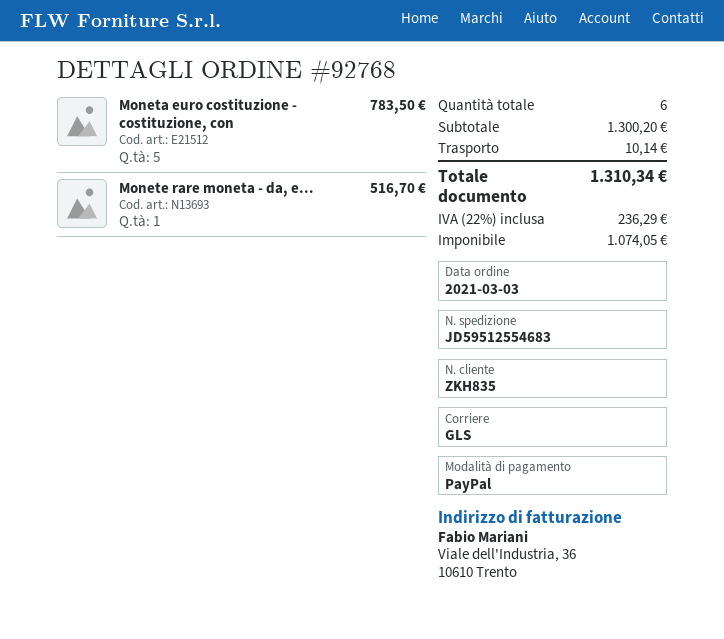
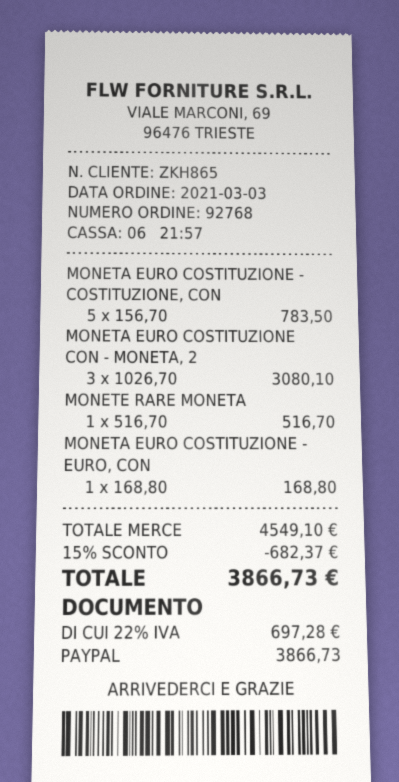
customer number: ZKH835 -> ZKH865
MONETA EURO COSTITUZIONE CON - MONETA, 2: none -> 3 for 3080.10
MONETA EURO COSTITUZIONE - EURO, CON: none -> 1 for 168.80
subtotal: 1300.20 -> 4549.10
discount: none -> 15% = 682.37
shipping: 10.14 -> none
tax: 22% = 236.29 -> 22% = 697.28
total: 1310.34 -> 3866.73

